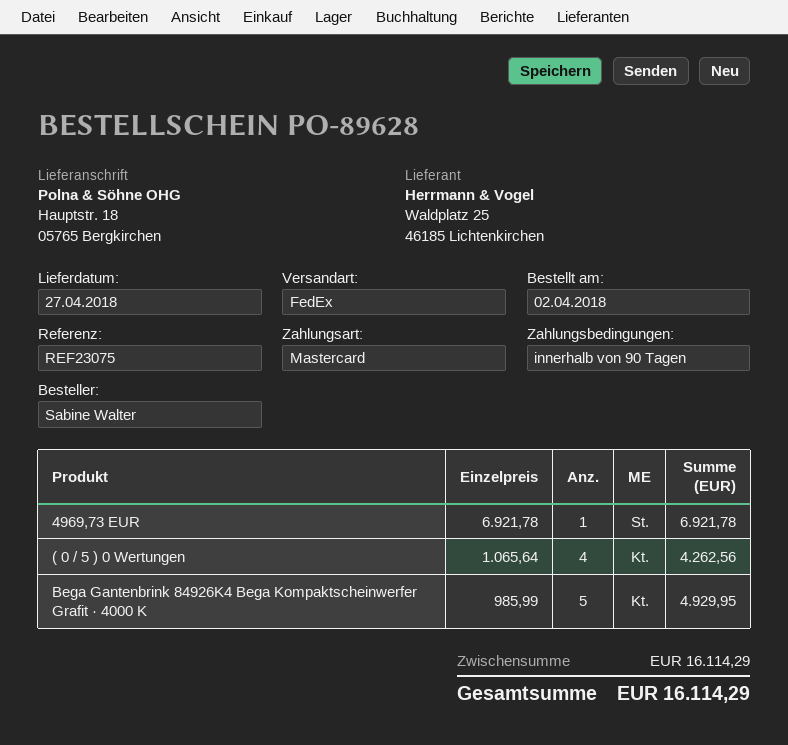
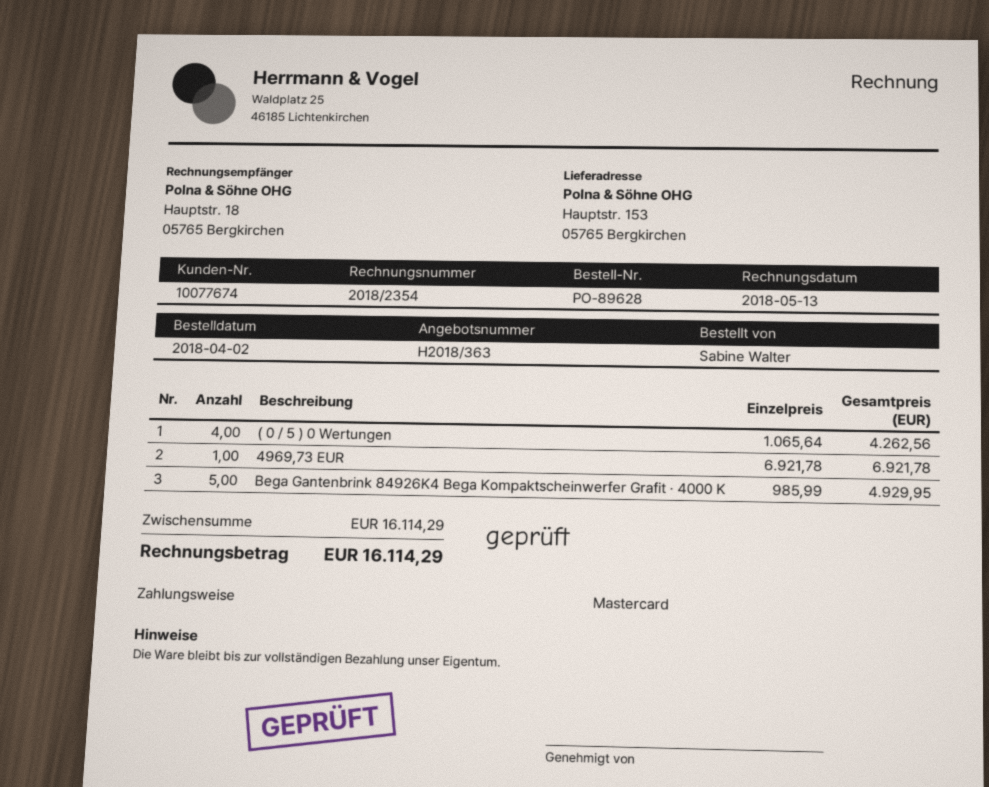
ship to: Hauptstr. 18, 05765 Bergkirchen -> Hauptstr. 153, 05765 Bergkirchen

